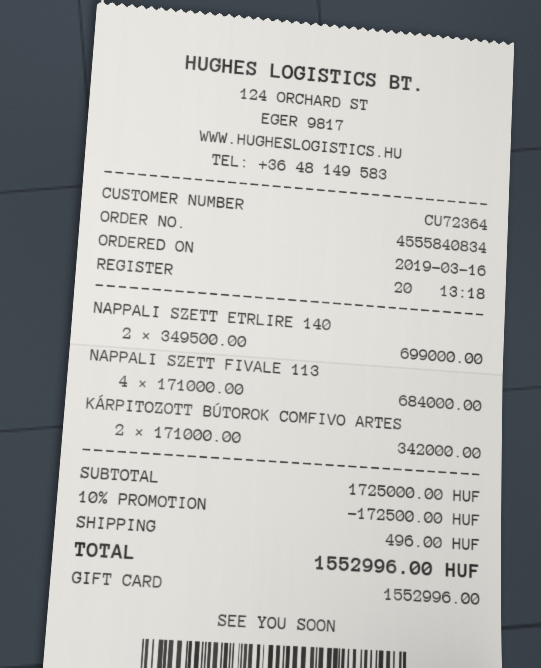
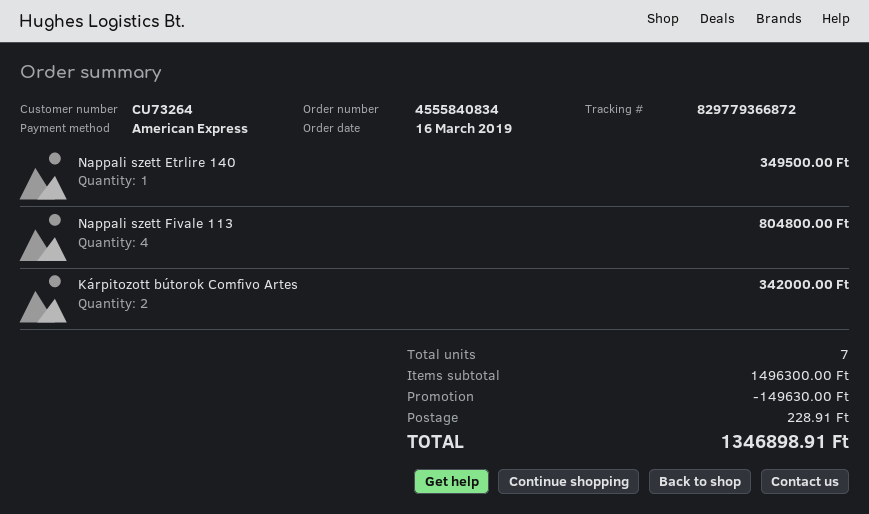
customer number: CU72364 -> CU73264
payment method: gift card -> American Express
NAPPALI SZETT ETRLIRE 140: 2 for 699000.00 -> 1 for 349500.00
NAPPALI SZETT FIVALE 113: 4 for 684000.00 -> 4 for 804800.00
subtotal: 1725000.00 -> 1496300.00
discount: 172500.00 -> 149630.00
shipping: 496.00 -> 228.91
total: 1552996.00 -> 1346898.91

